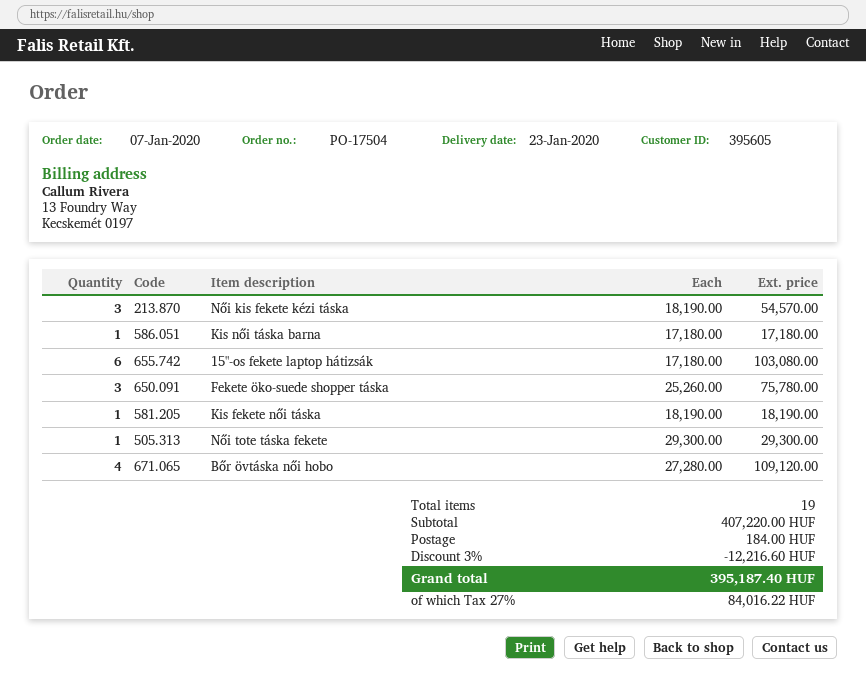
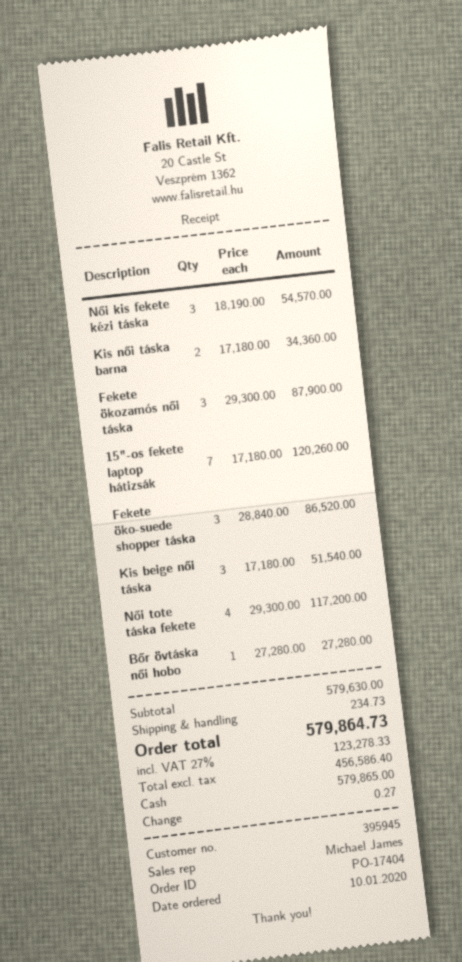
order number: PO-17504 -> PO-17404
order date: 2020-01-07 -> 2020-01-10
customer number: 395605 -> 395945
Kis női táska barna: 1 x 17180.00 = 17180.00 -> 2 x 17180.00 = 34360.00
15"-os fekete laptop hátizsák: 6 x 17180.00 = 103080.00 -> 7 x 17180.00 = 120260.00
Fekete öko-suede shopper táska: 3 x 25260.00 = 75780.00 -> 3 x 28840.00 = 86520.00
Kis fekete női táska: 1 x 18190.00 = 18190.00 -> none
Női tote táska fekete: 1 x 29300.00 = 29300.00 -> 4 x 29300.00 = 117200.00
Bőr övtáska női hobo: 4 x 27280.00 = 109120.00 -> 1 x 27280.00 = 27280.00
Fekete ökozamós női táska: none -> 3 x 29300.00 = 87900.00
Kis beige női táska: none -> 3 x 17180.00 = 51540.00
subtotal: 407220.00 -> 579630.00
discount: 3% = 12216.60 -> none
shipping: 184.00 -> 234.73
tax: 27% = 84016.22 -> 27% = 123278.33
total: 395187.40 -> 579864.73

